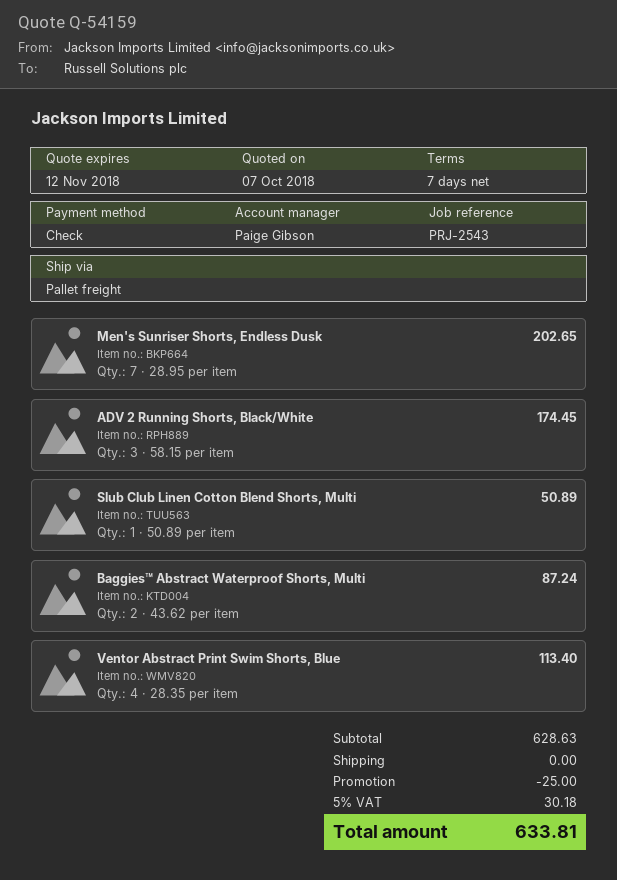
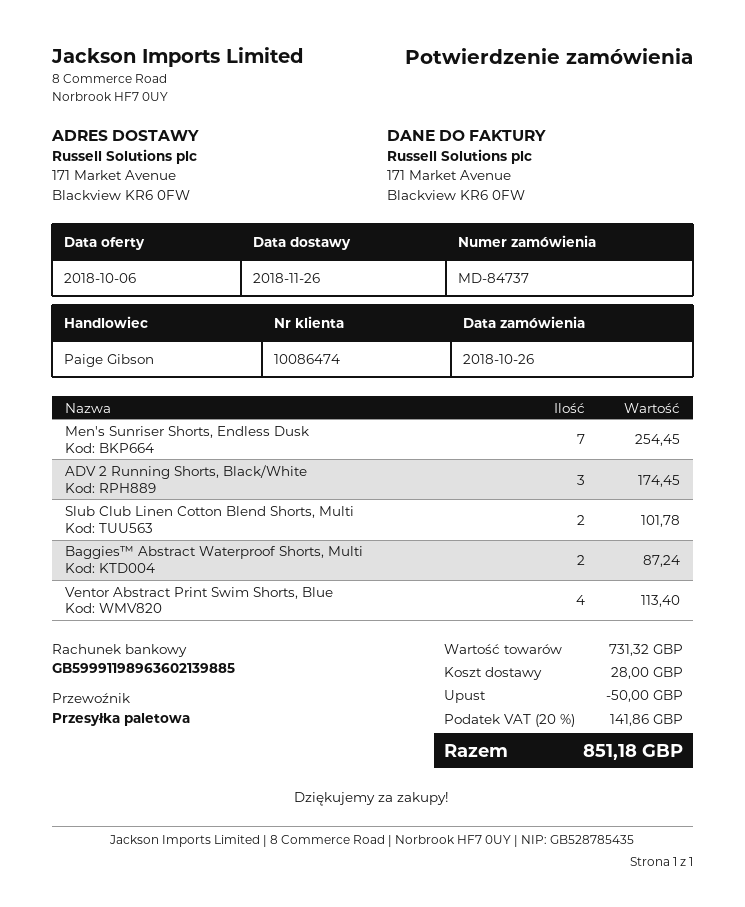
quote date: 2018-10-07 -> 2018-10-06
Men's Sunriser Shorts, Endless Dusk: 7 for 202.65 -> 7 for 254.45
Slub Club Linen Cotton Blend Shorts, Multi: 1 for 50.89 -> 2 for 101.78
subtotal: 628.63 -> 731.32
discount: 25.00 -> 50.00
shipping: 0.00 -> 28.00
tax: 5% = 30.18 -> 20% = 141.86
total: 633.81 -> 851.18

